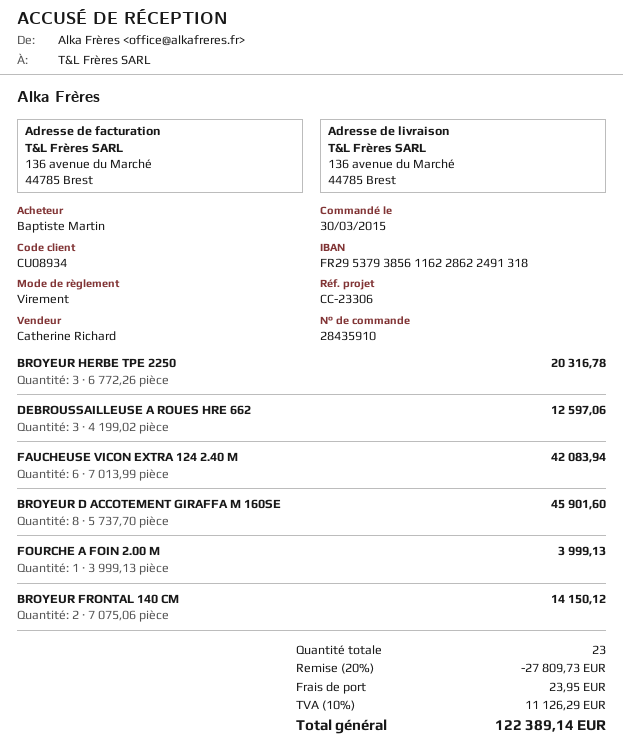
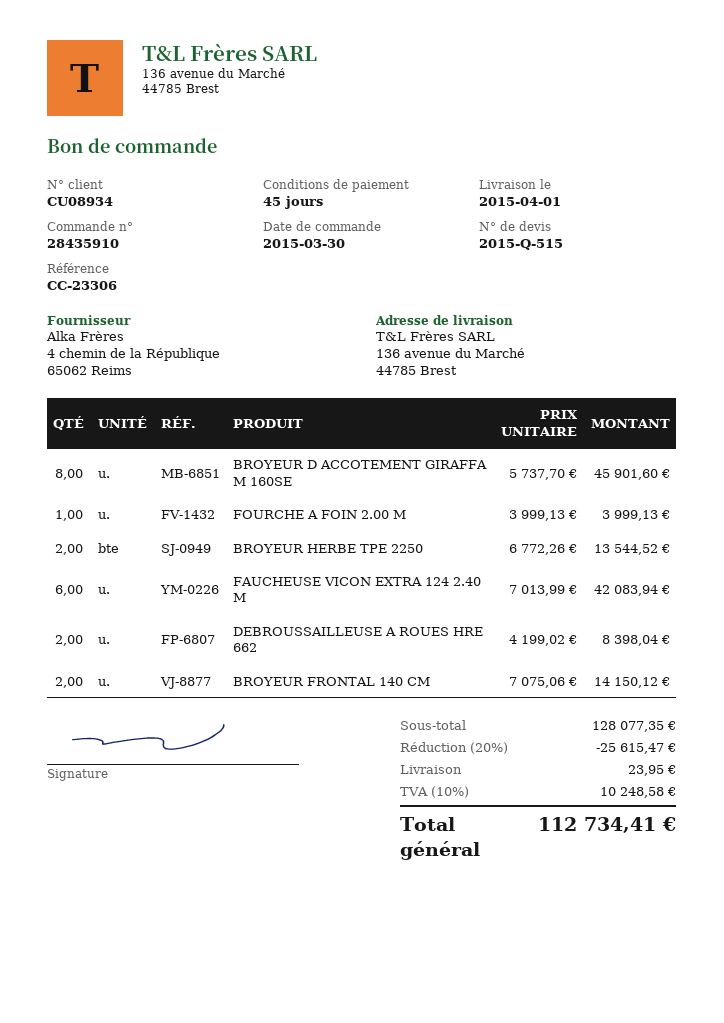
BROYEUR HERBE TPE 2250: 3 x 6772.26 = 20316.78 -> 2 x 6772.26 = 13544.52
DEBROUSSAILLEUSE A ROUES HRE 662: 3 x 4199.02 = 12597.06 -> 2 x 4199.02 = 8398.04
discount: 20% = 27809.73 -> 20% = 25615.47
tax: 10% = 11126.29 -> 10% = 10248.58
total: 122389.14 -> 112734.41

